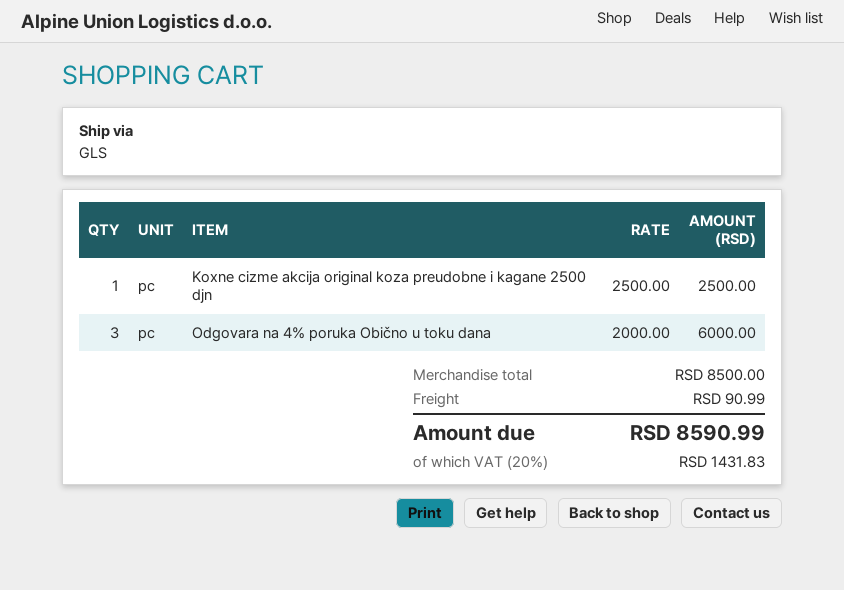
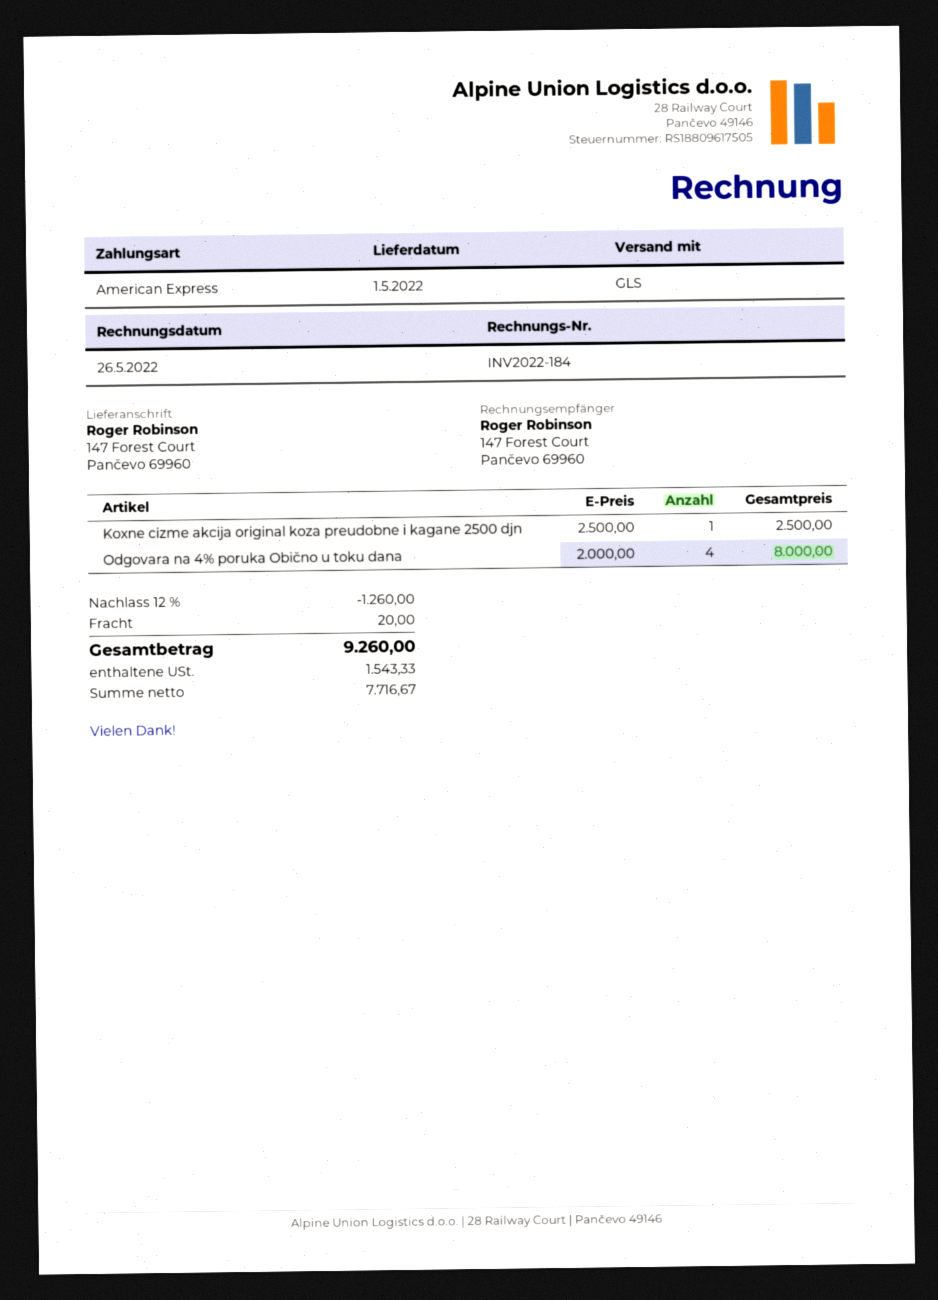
Odgovara na 4% poruka Obično u toku dana: 3 x 2000.00 = 6000.00 -> 4 x 2000.00 = 8000.00
discount: none -> 12% = 1260.00
shipping: 90.99 -> 20.00
tax: 1431.83 -> 1543.33
total: 8590.99 -> 9260.00

